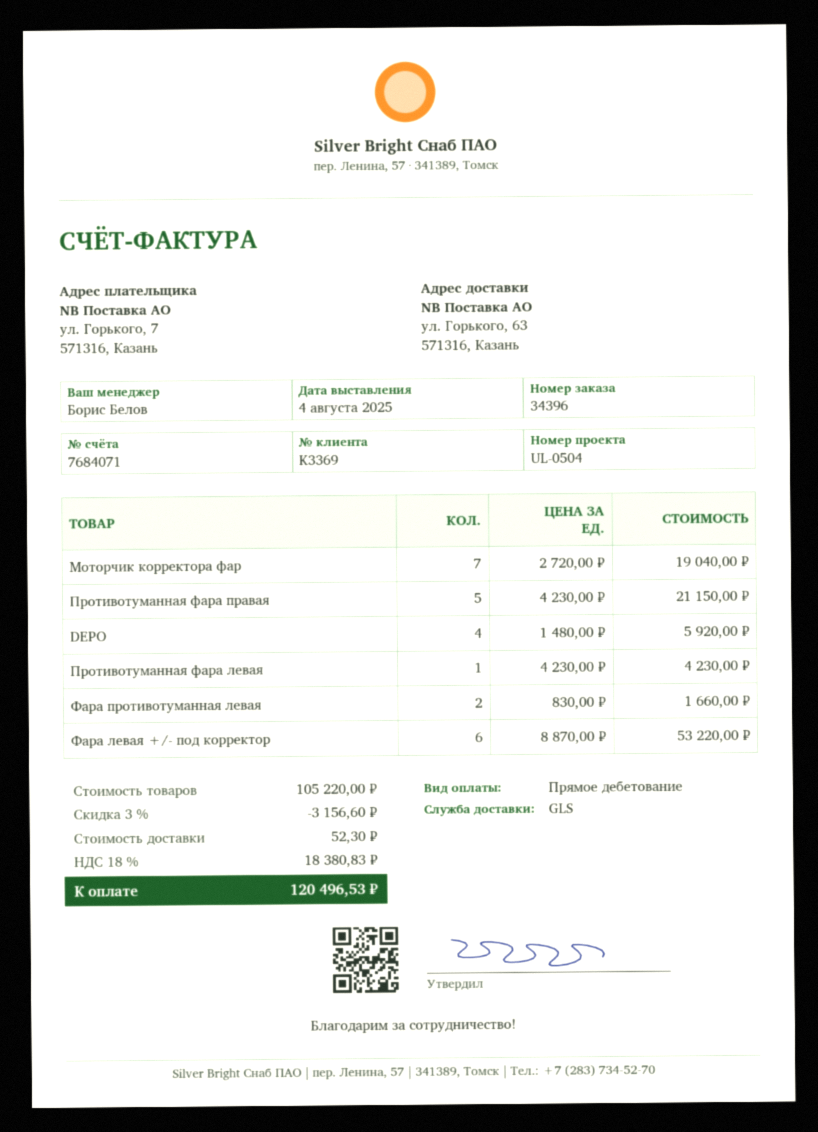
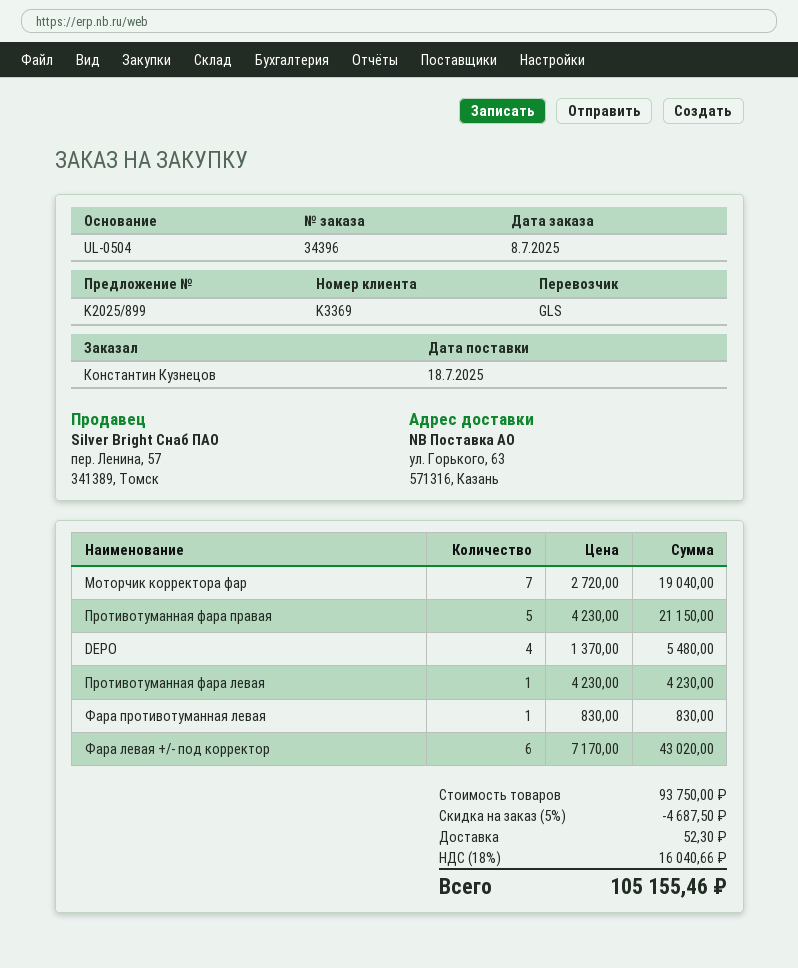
DEPO: 4 x 1480.00 = 5920.00 -> 4 x 1370.00 = 5480.00
Фара противотуманная левая: 2 x 830.00 = 1660.00 -> 1 x 830.00 = 830.00
Фара левая +/- под корректор: 6 x 8870.00 = 53220.00 -> 6 x 7170.00 = 43020.00
subtotal: 105220.00 -> 93750.00
discount: 3% = 3156.60 -> 5% = 4687.50
tax: 18% = 18380.83 -> 18% = 16040.66
total: 120496.53 -> 105155.46

